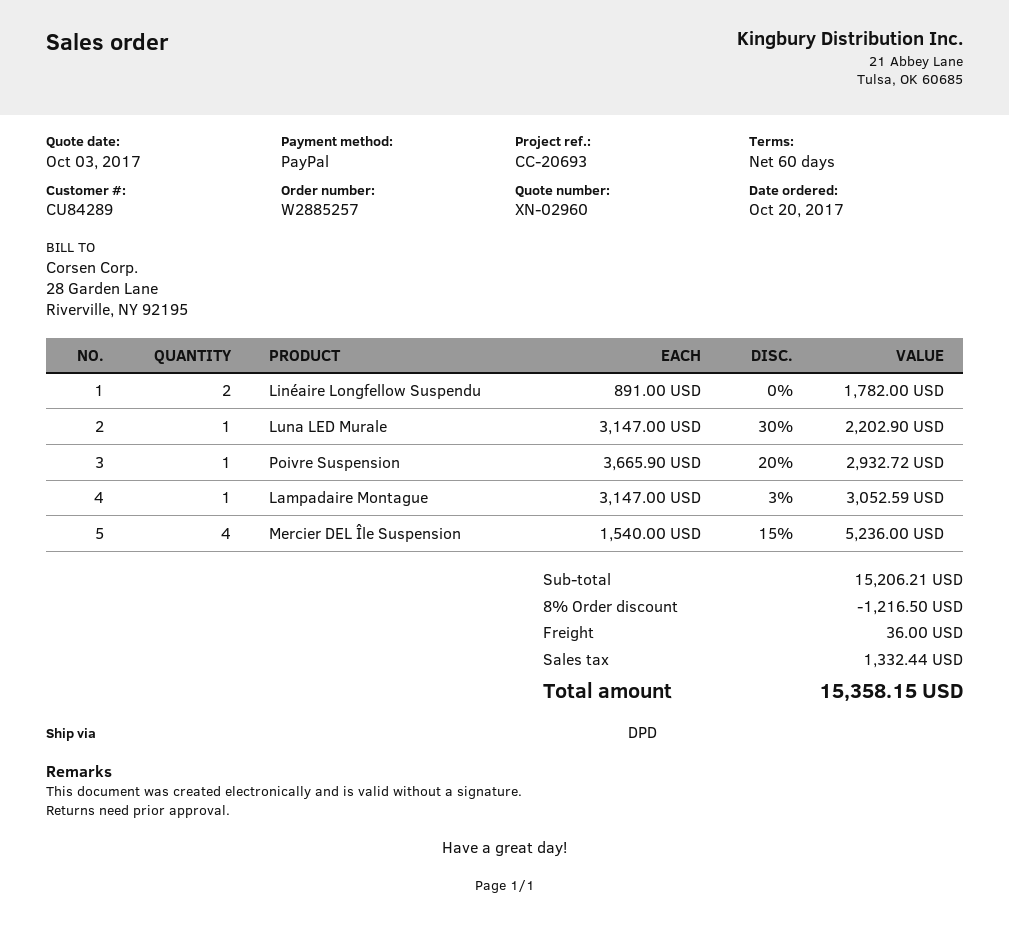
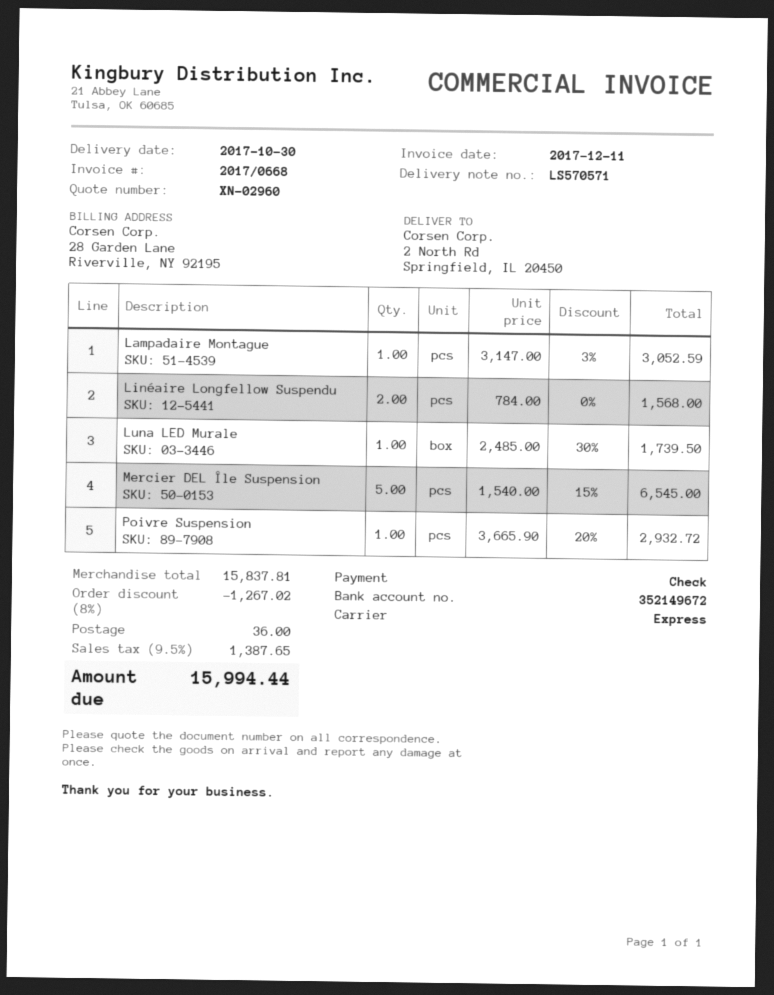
payment method: PayPal -> cheque
shipping method: DPD -> express
Linéaire Longfellow Suspendu: 2 x 891.00 = 1782.00 -> 2 x 784.00 = 1568.00
Luna LED Murale: 1 x 3147.00 - 30% = 2202.90 -> 1 x 2485.00 - 30% = 1739.50
Mercier DEL Île Suspension: 4 x 1540.00 - 15% = 5236.00 -> 5 x 1540.00 - 15% = 6545.00
subtotal: 15206.21 -> 15837.81
discount: 8% = 1216.50 -> 8% = 1267.02
tax: 1332.44 -> 1387.65
total: 15358.15 -> 15994.44

